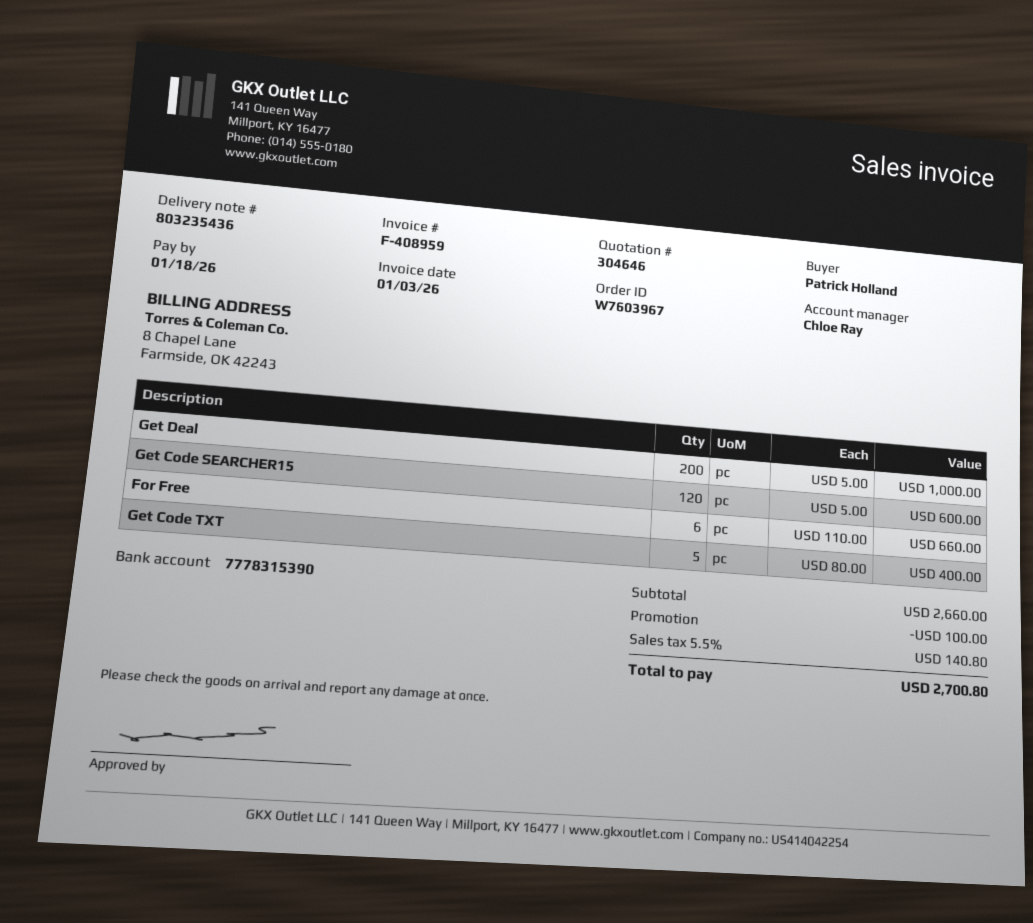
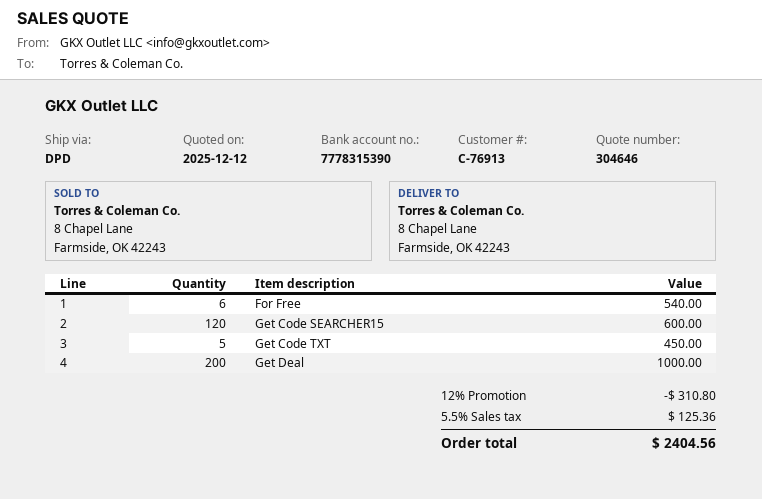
For Free: 6 for 660.00 -> 6 for 540.00
Get Code TXT: 5 for 400.00 -> 5 for 450.00
discount: 100.00 -> 310.80
tax: 5.5% = 140.80 -> 5.5% = 125.36
total: 2700.80 -> 2404.56

